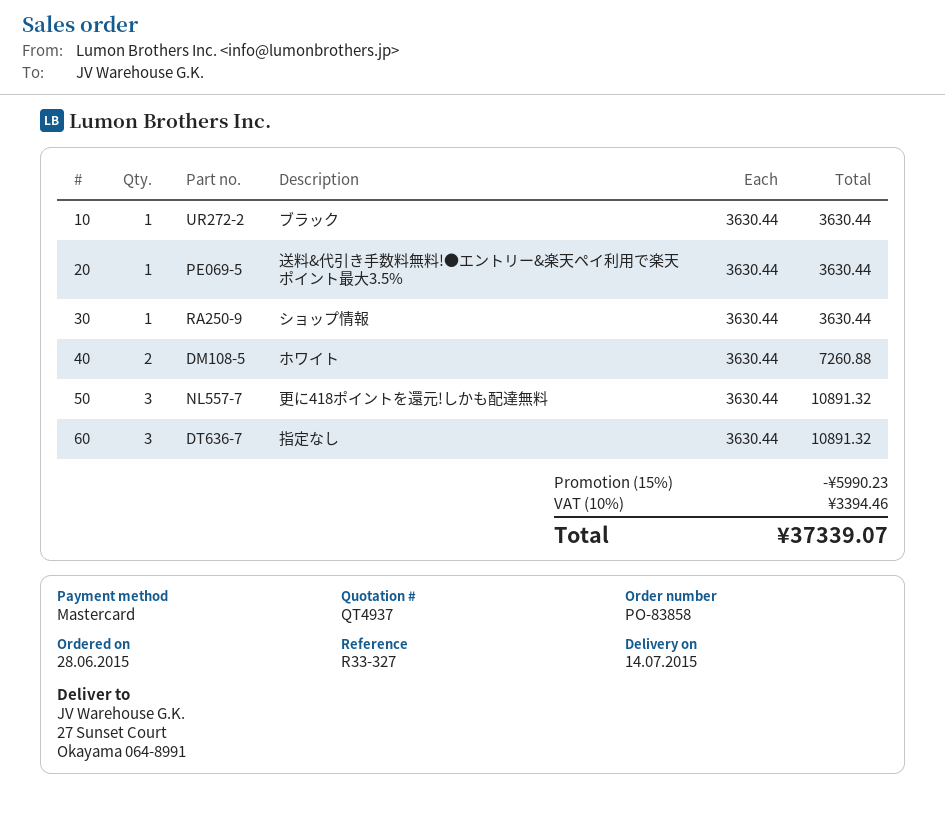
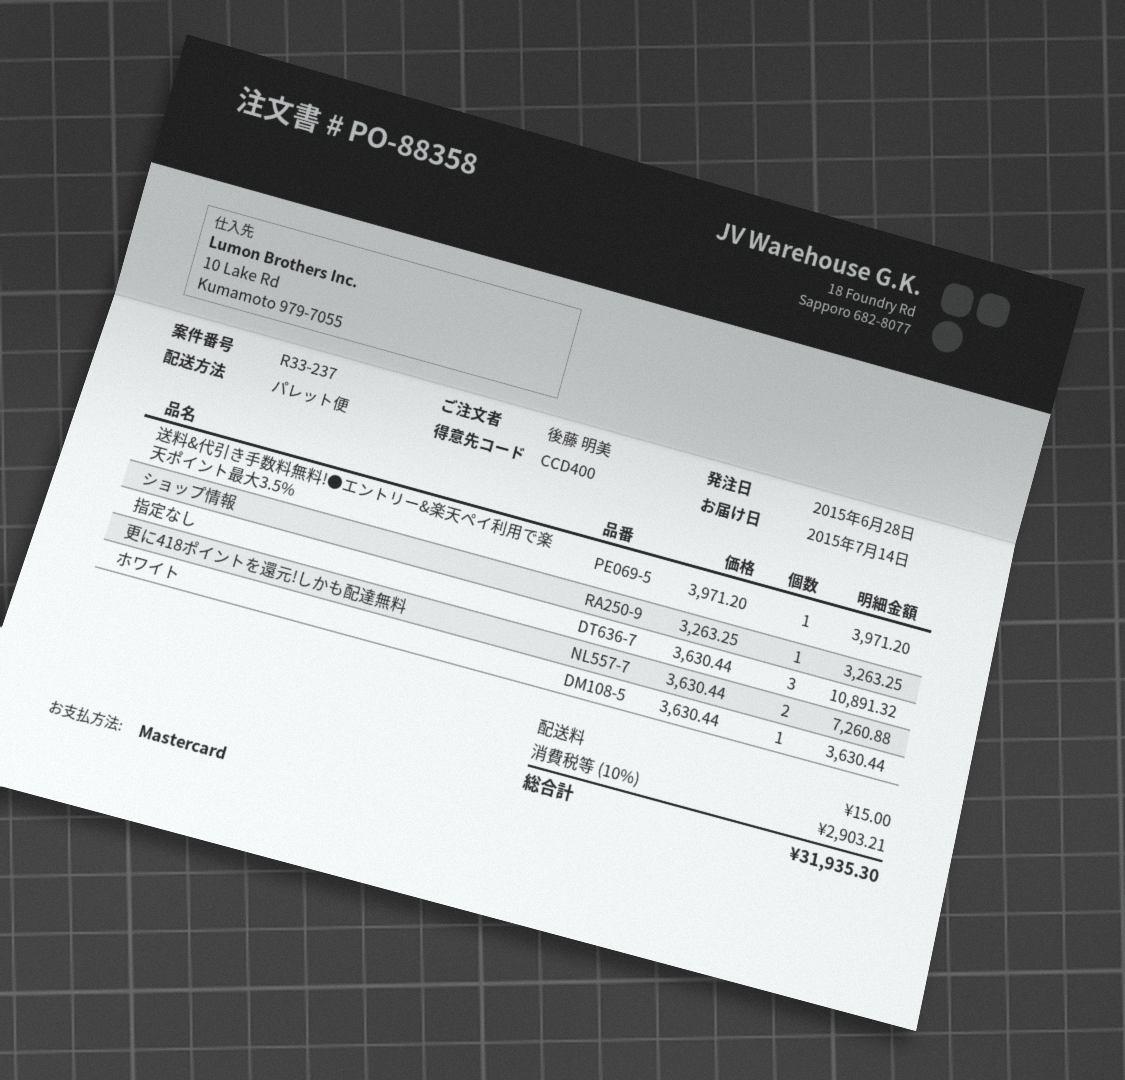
order number: PO-83858 -> PO-88358
reference: R33-327 -> R33-237
ブラック: 1 x 3630.44 = 3630.44 -> none
送料&代引き手数料無料!●エントリー&楽天ペイ利用で楽天ポイント最大3.5%: 1 x 3630.44 = 3630.44 -> 1 x 3971.20 = 3971.20
ショップ情報: 1 x 3630.44 = 3630.44 -> 1 x 3263.25 = 3263.25
ホワイト: 2 x 3630.44 = 7260.88 -> 1 x 3630.44 = 3630.44
更に418ポイントを還元!しかも配達無料: 3 x 3630.44 = 10891.32 -> 2 x 3630.44 = 7260.88
discount: 15% = 5990.23 -> none
shipping: none -> 15.00
tax: 10% = 3394.46 -> 10% = 2903.21
total: 37339.07 -> 31935.30

